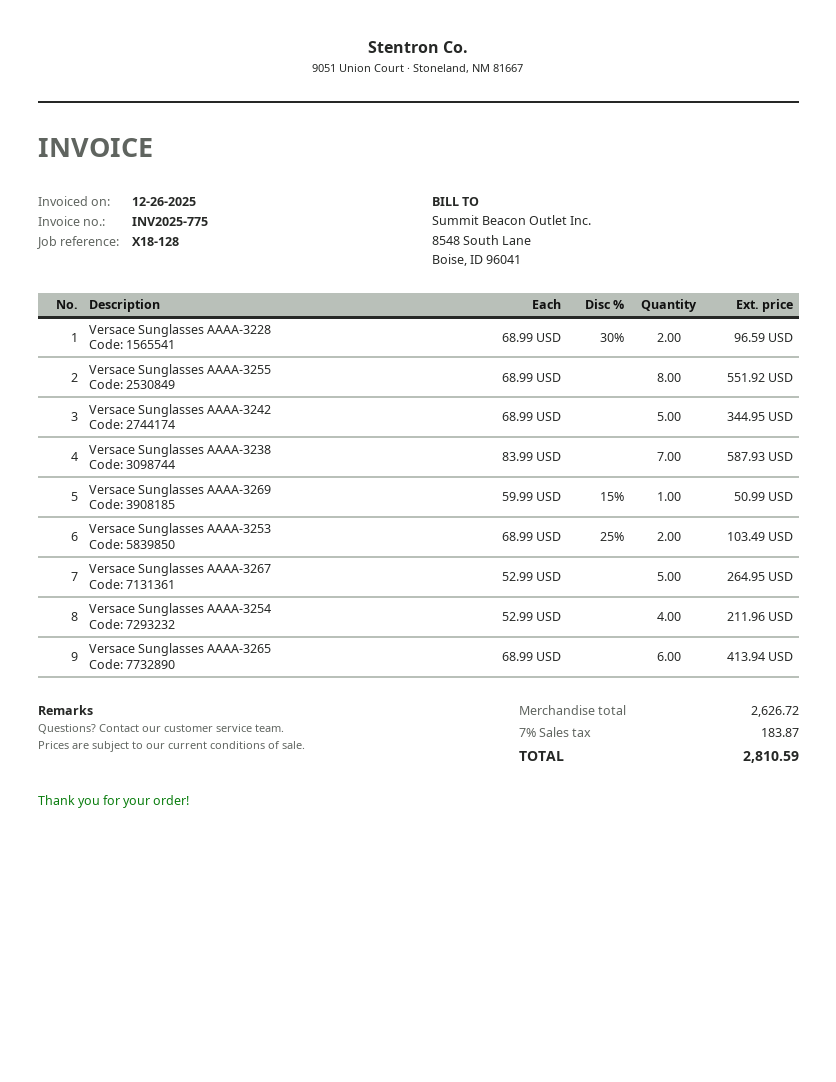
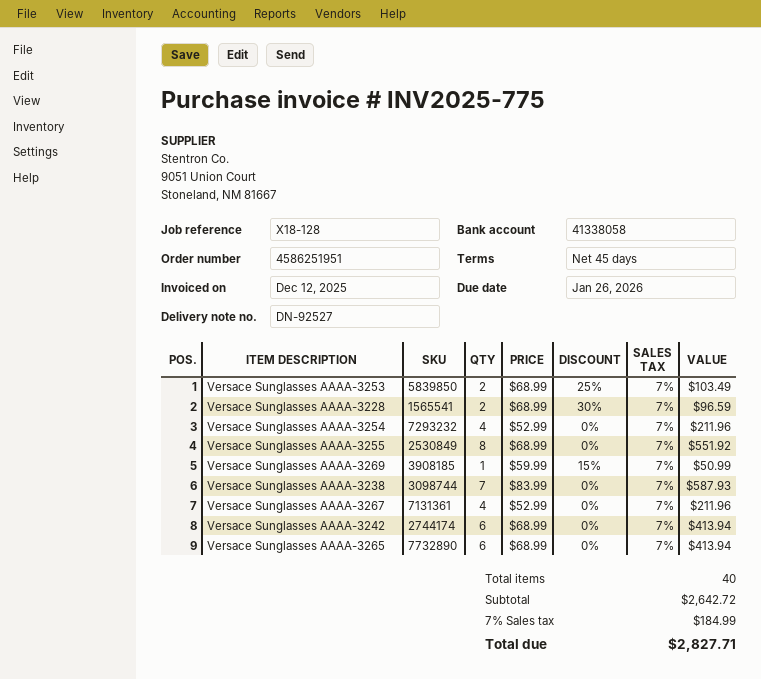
invoice date: 2025-12-26 -> 2025-12-12
Versace Sunglasses AAAA-3242: 5 x 68.99 = 344.95 -> 6 x 68.99 = 413.94
Versace Sunglasses AAAA-3267: 5 x 52.99 = 264.95 -> 4 x 52.99 = 211.96
subtotal: 2626.72 -> 2642.72
tax: 7% = 183.87 -> 7% = 184.99
total: 2810.59 -> 2827.71

